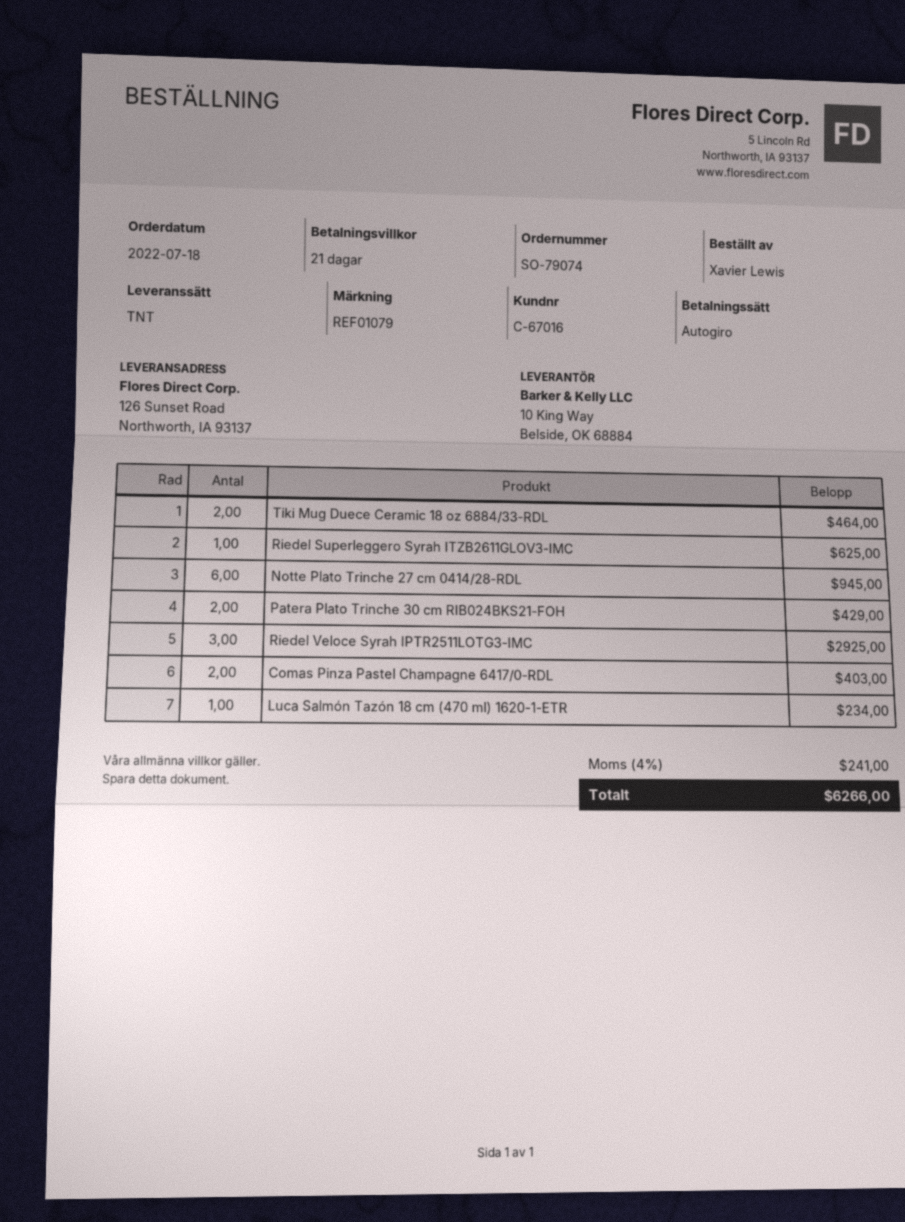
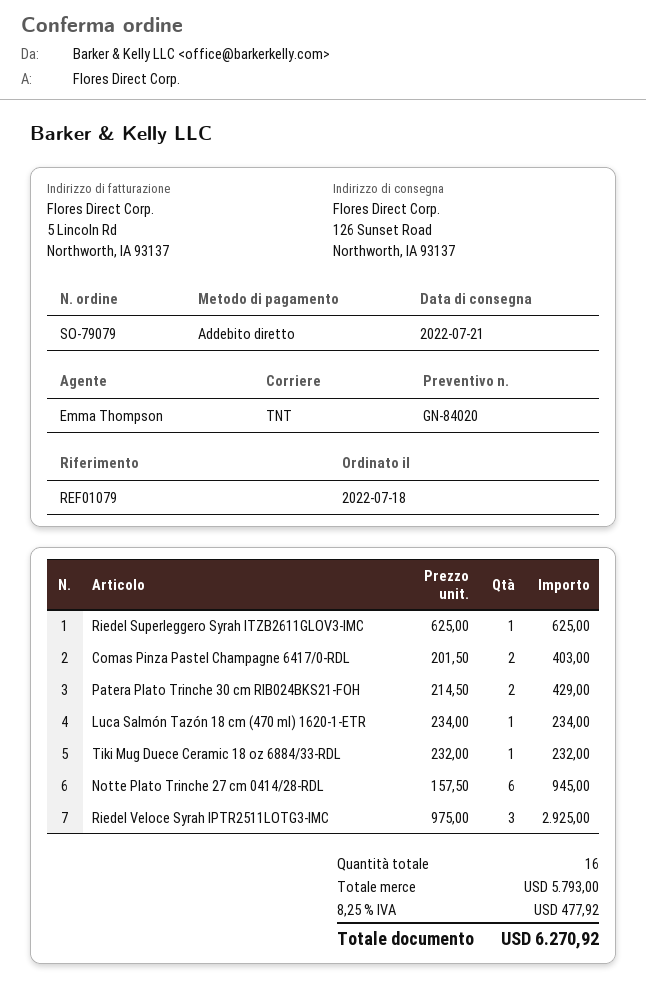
order number: SO-79074 -> SO-79079
Tiki Mug Duece Ceramic 18 oz 6884/33-RDL: 2 for 464.00 -> 1 for 232.00
tax: 4% = 241.00 -> 8.25% = 477.92
total: 6266.00 -> 6270.92

